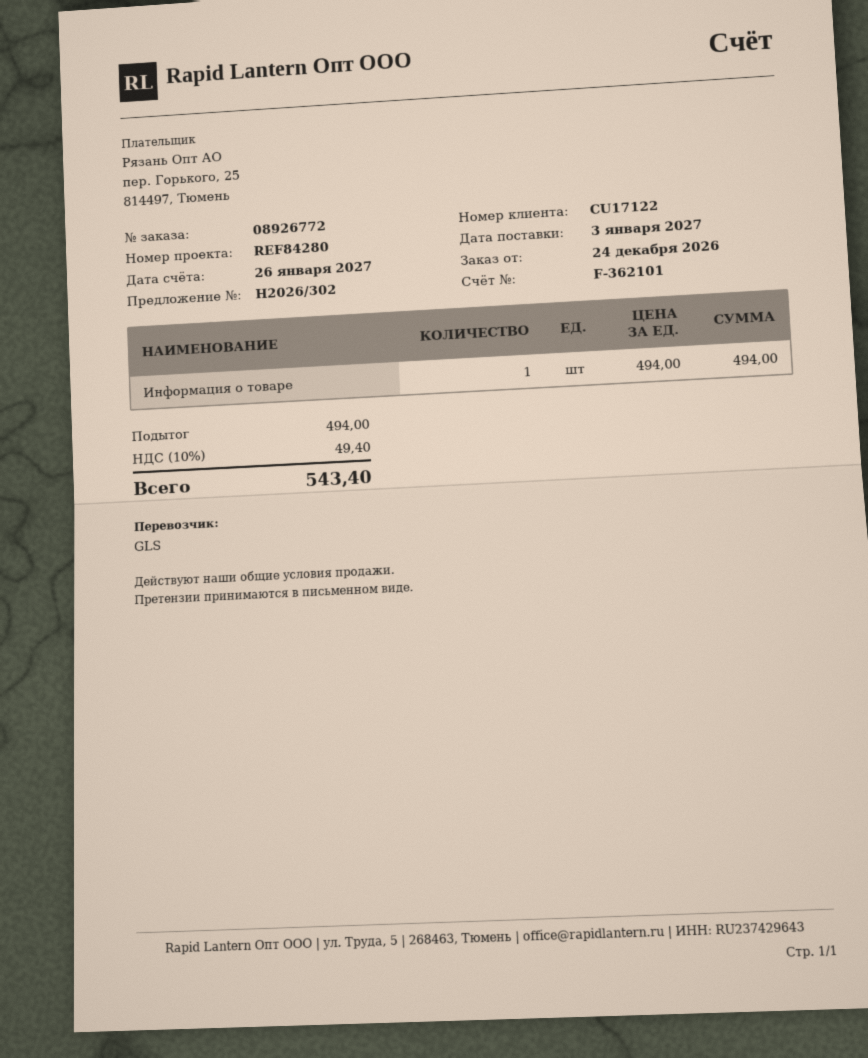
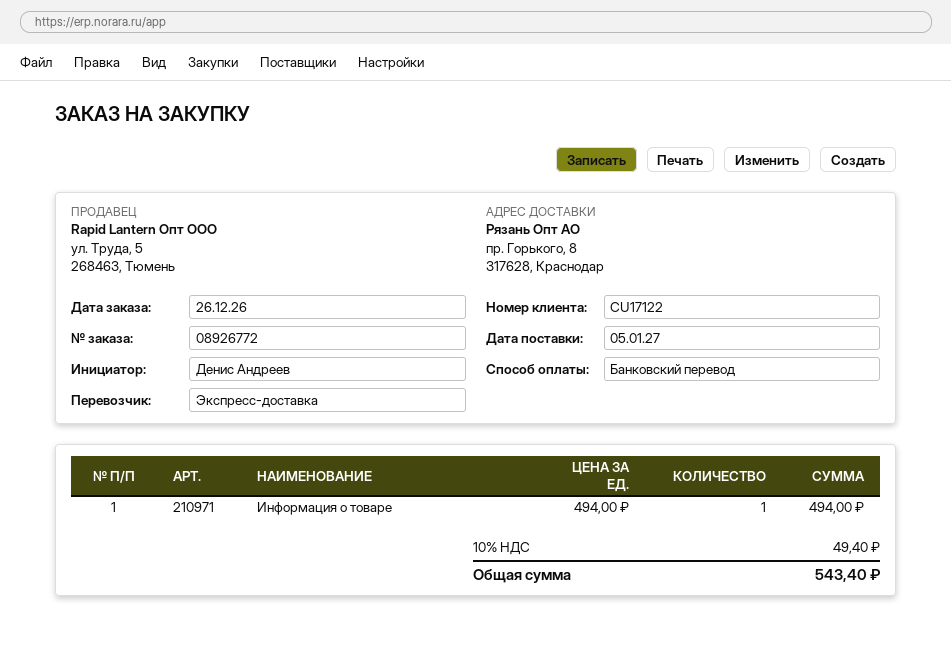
order date: 2026-12-24 -> 2026-12-26
delivery date: 2027-01-03 -> 2027-01-05
shipping method: GLS -> express

